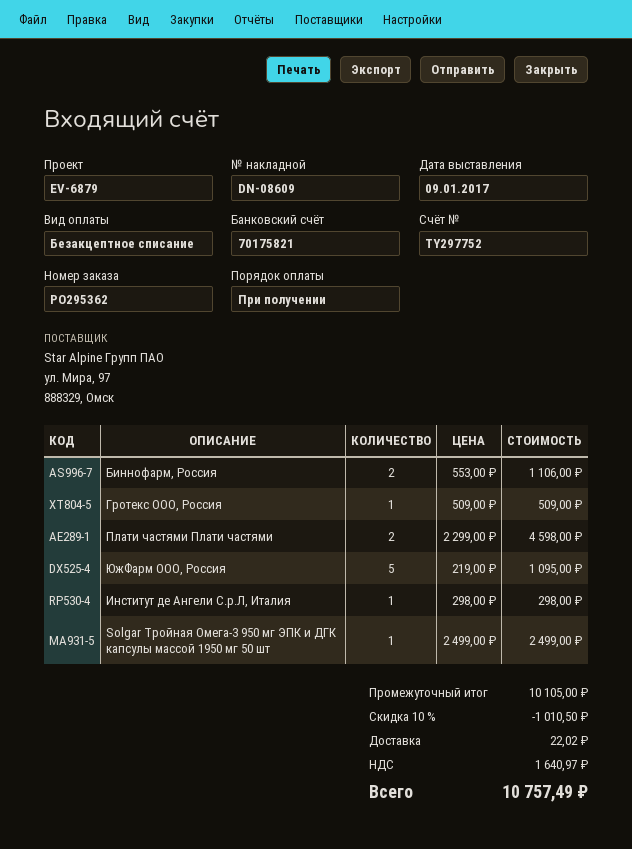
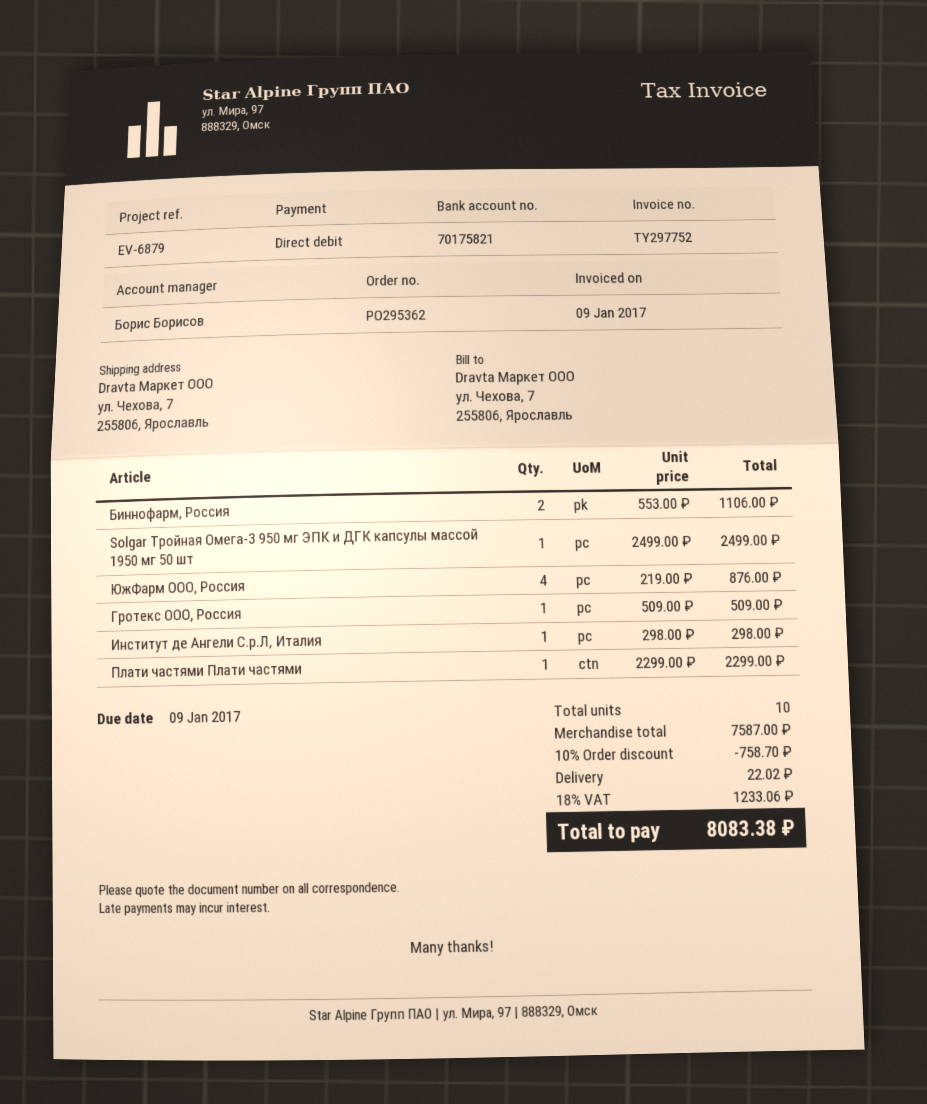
Плати частями Плати частями: 2 x 2299.00 = 4598.00 -> 1 x 2299.00 = 2299.00
ЮжФарм ООО, Россия: 5 x 219.00 = 1095.00 -> 4 x 219.00 = 876.00
subtotal: 10105.00 -> 7587.00
discount: 10% = 1010.50 -> 10% = 758.70
tax: 1640.97 -> 1233.06
total: 10757.49 -> 8083.38

